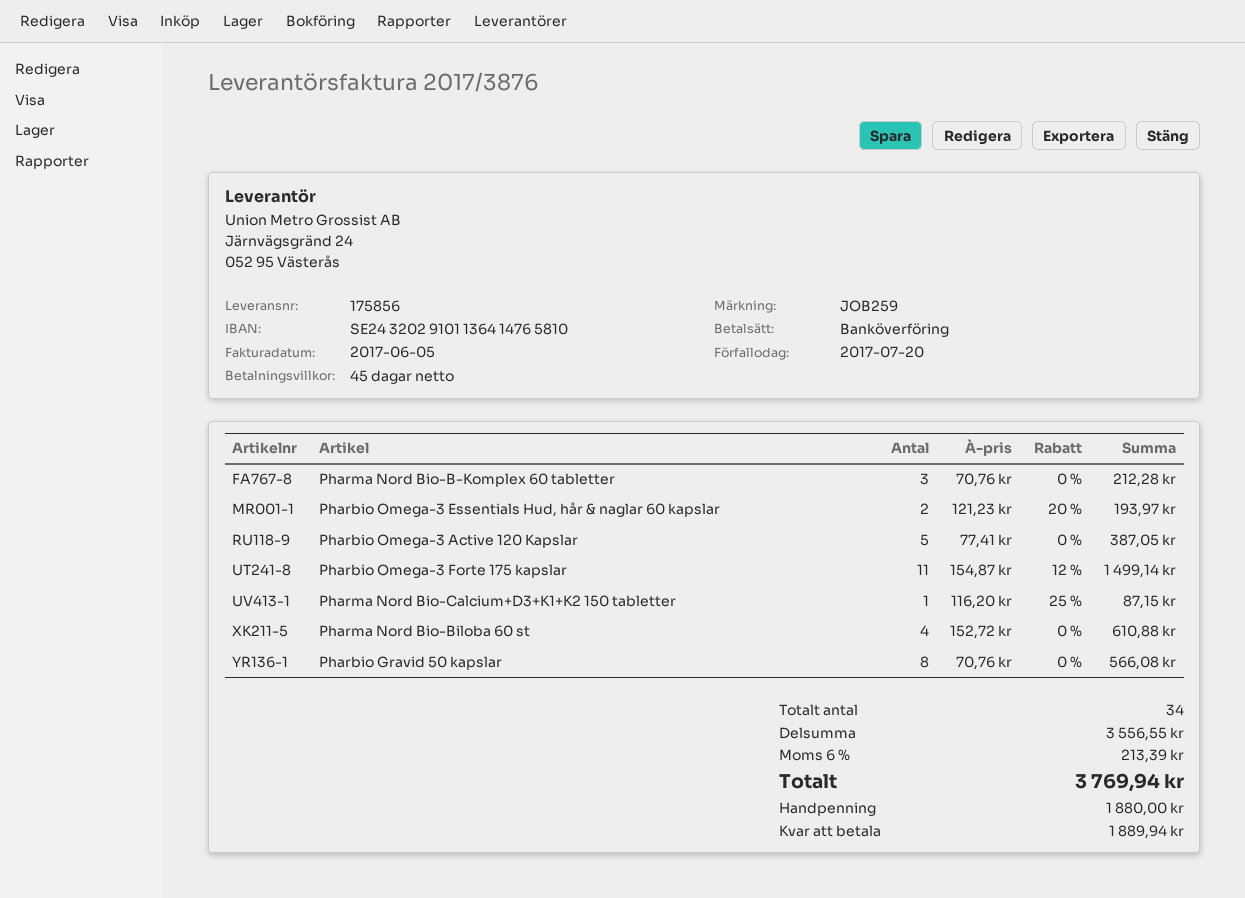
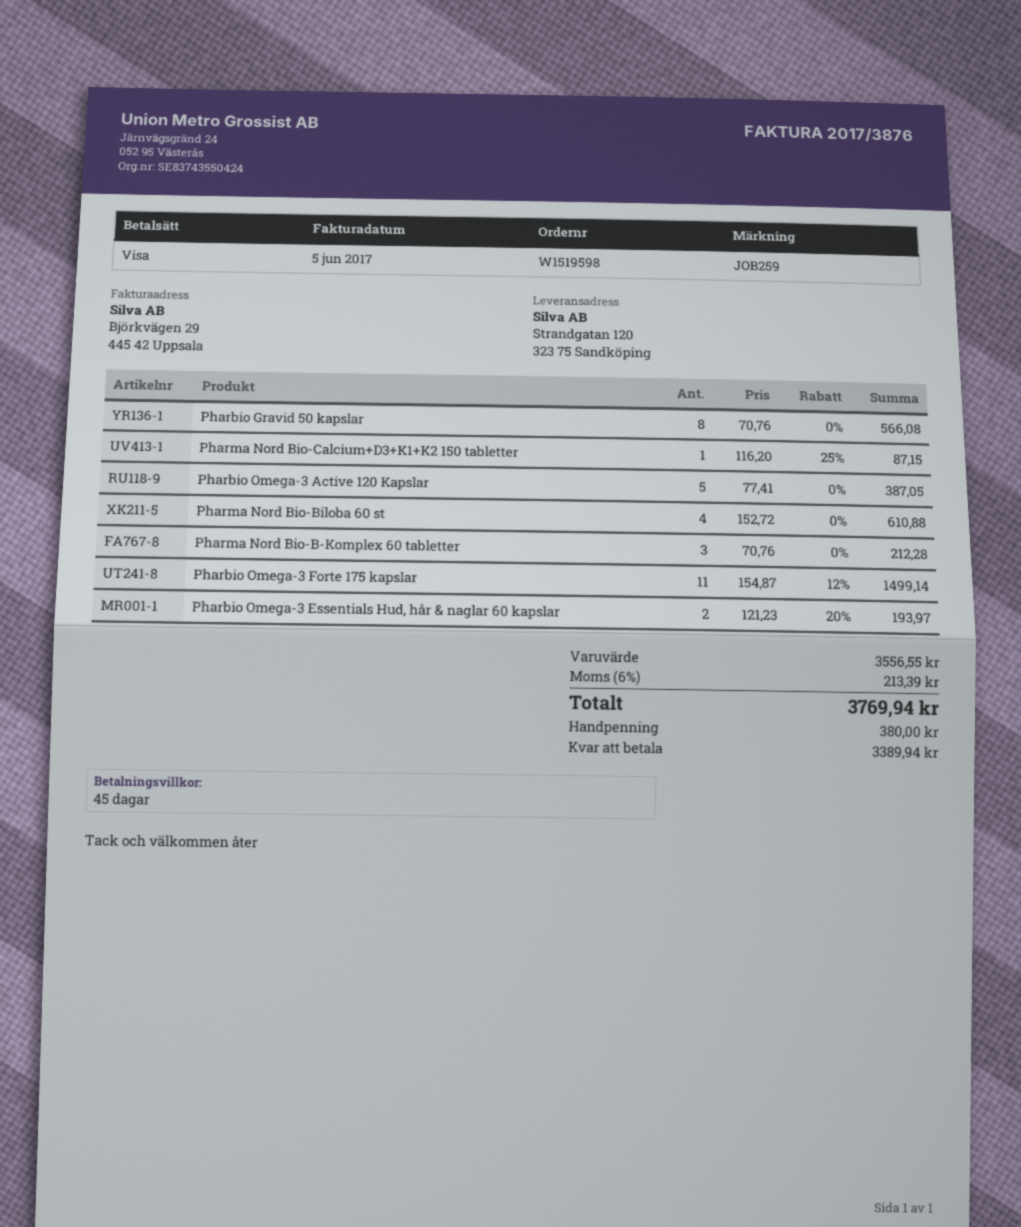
payment method: bank transfer -> Visa
deposit: 1880.00 -> 380.00
balance: 1889.94 -> 3389.94

